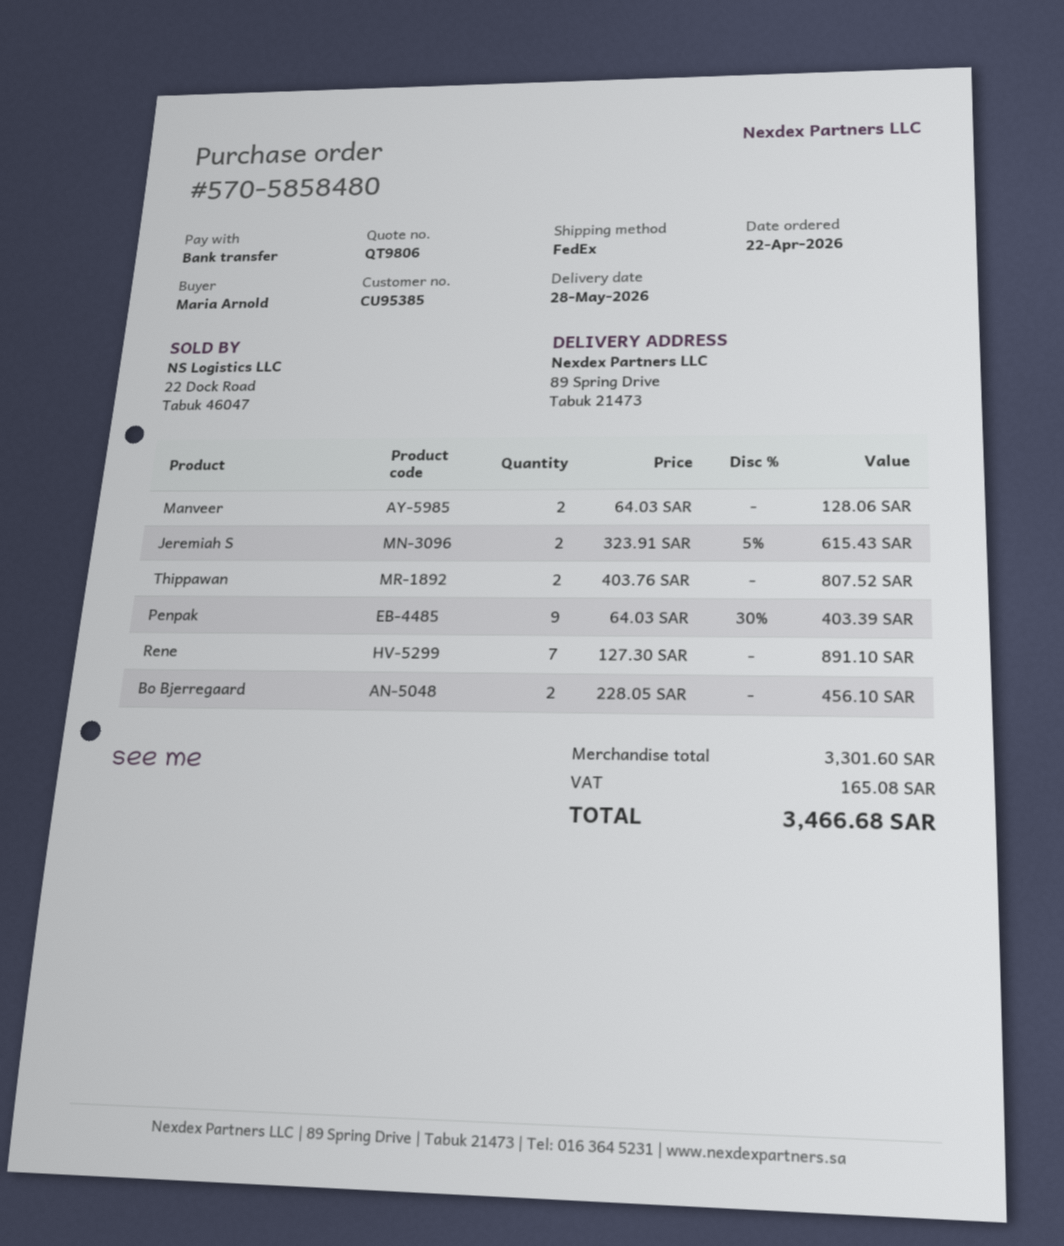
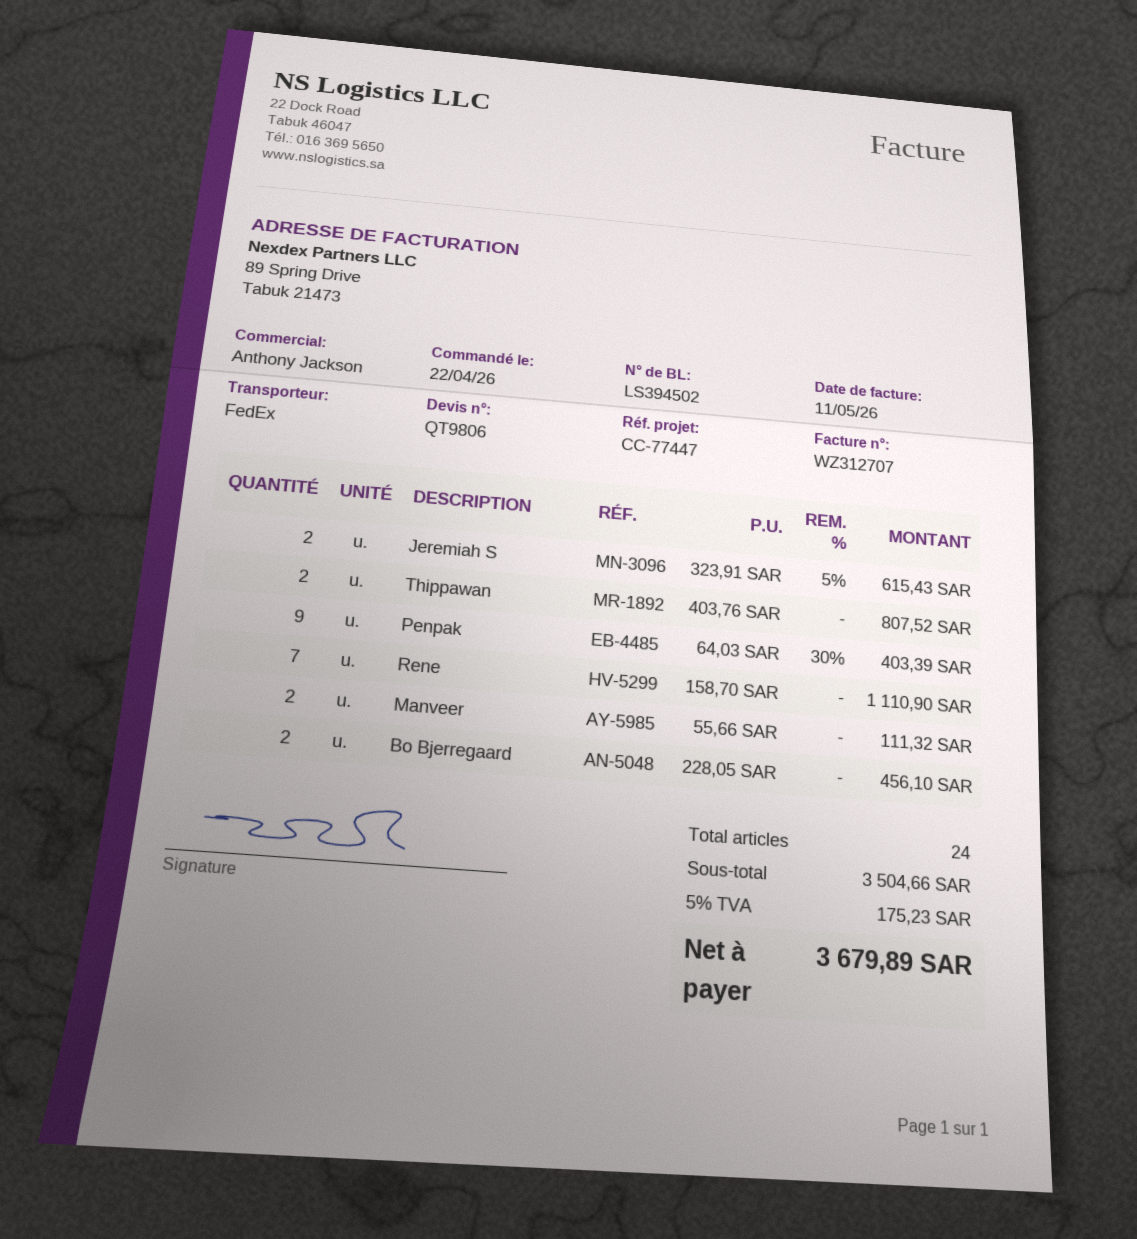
Manveer: 2 x 64.03 = 128.06 -> 2 x 55.66 = 111.32
Rene: 7 x 127.30 = 891.10 -> 7 x 158.70 = 1110.90
subtotal: 3301.60 -> 3504.66
tax: 165.08 -> 175.23
total: 3466.68 -> 3679.89

